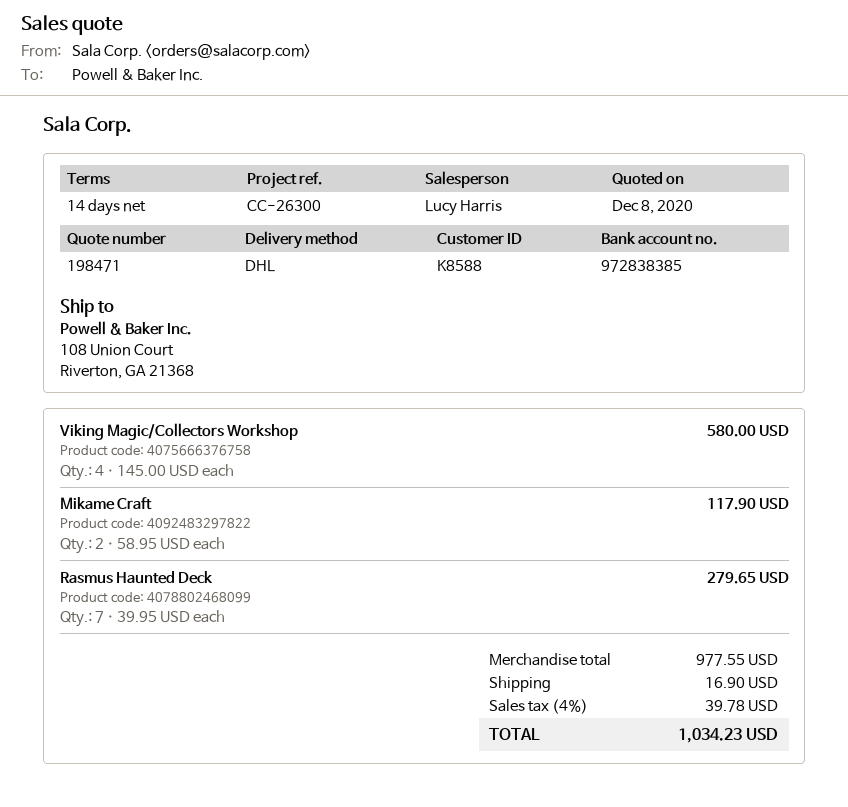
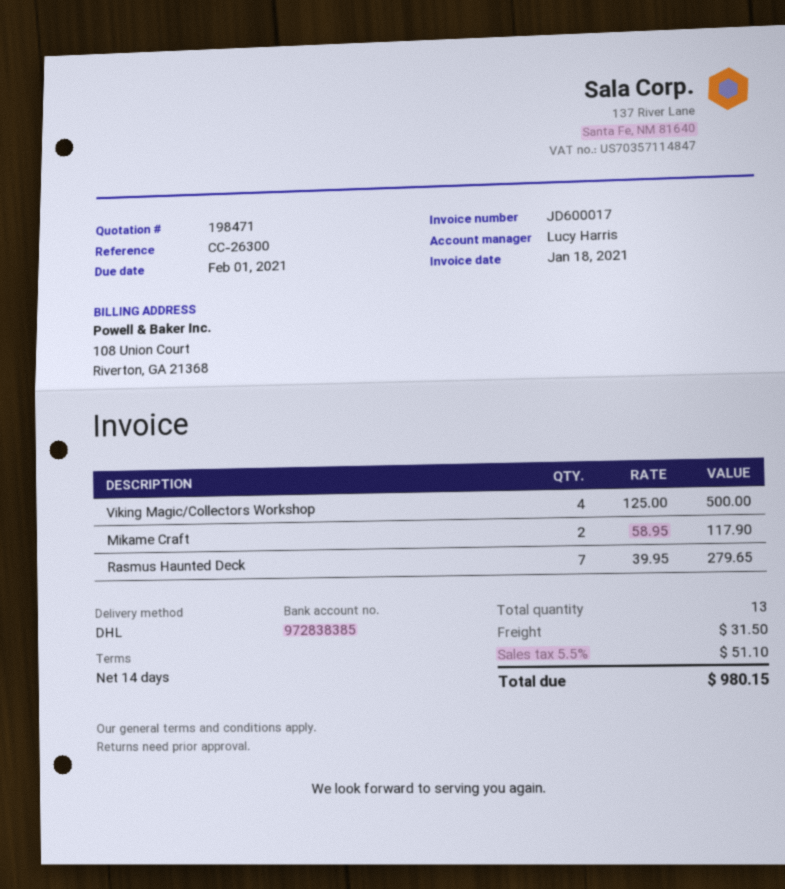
Viking Magic/Collectors Workshop: 4 x 145.00 = 580.00 -> 4 x 125.00 = 500.00
shipping: 16.90 -> 31.50
tax: 4% = 39.78 -> 5.5% = 51.10
total: 1034.23 -> 980.15

